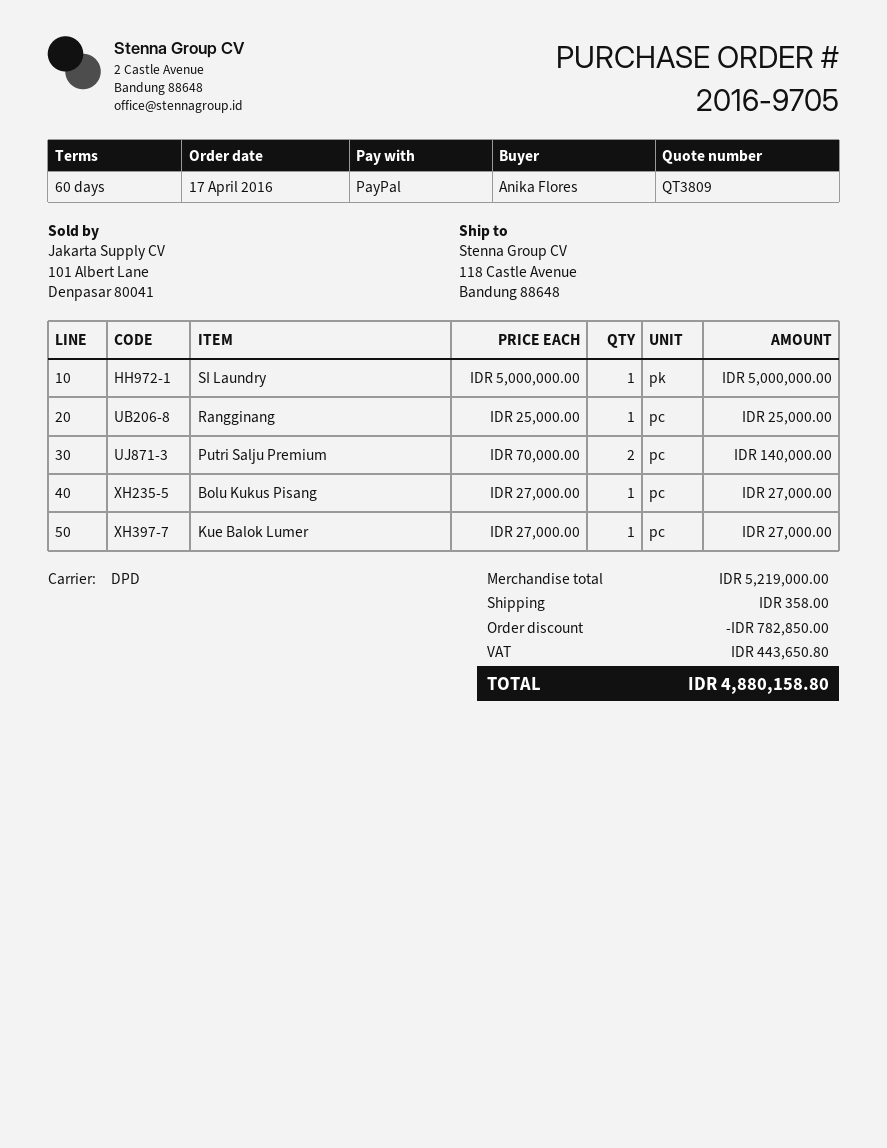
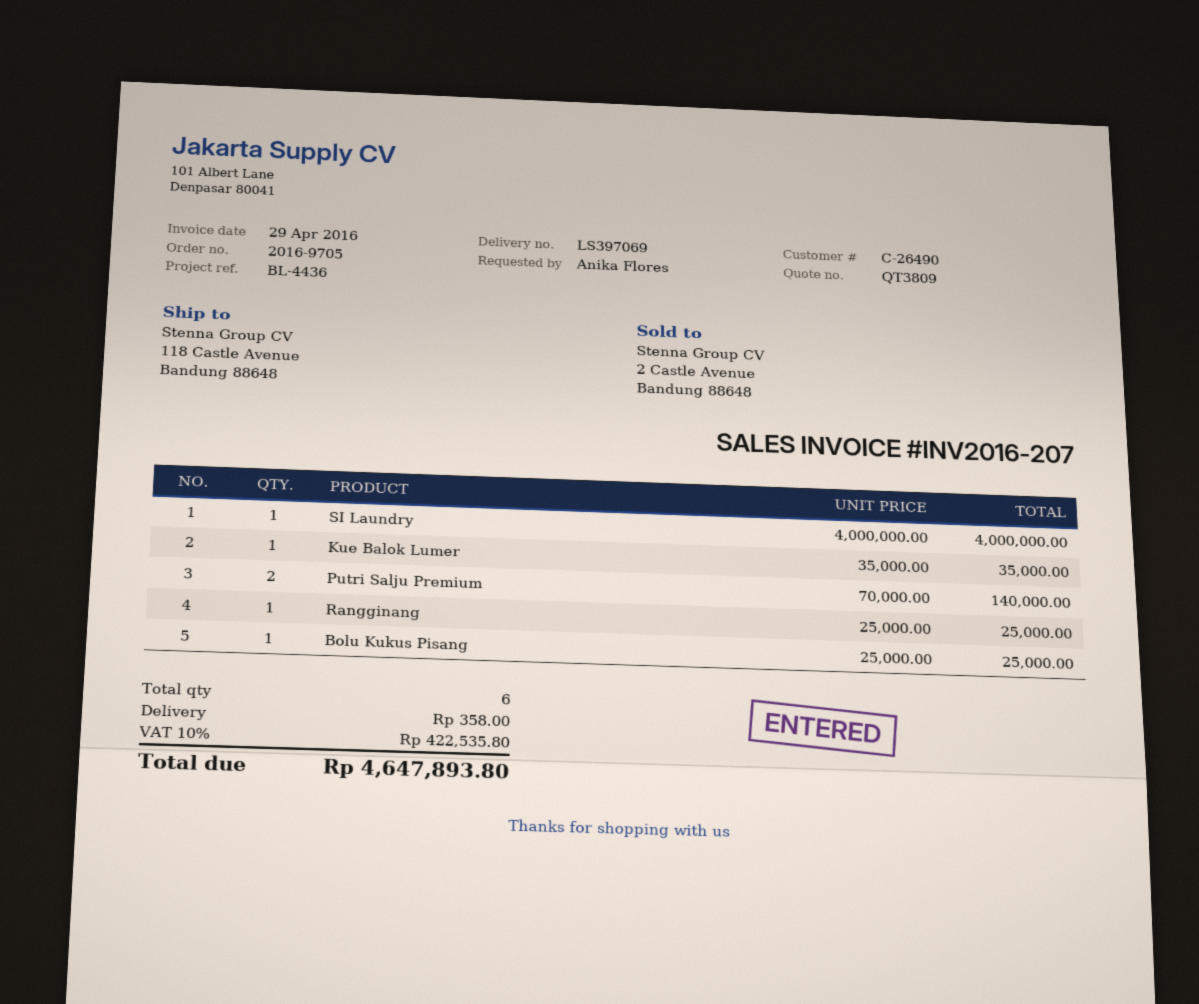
SI Laundry: 1 x 5000000.00 = 5000000.00 -> 1 x 4000000.00 = 4000000.00
Bolu Kukus Pisang: 1 x 27000.00 = 27000.00 -> 1 x 25000.00 = 25000.00
Kue Balok Lumer: 1 x 27000.00 = 27000.00 -> 1 x 35000.00 = 35000.00
discount: 782850.00 -> none
tax: 443650.80 -> 422535.80
total: 4880158.80 -> 4647893.80

